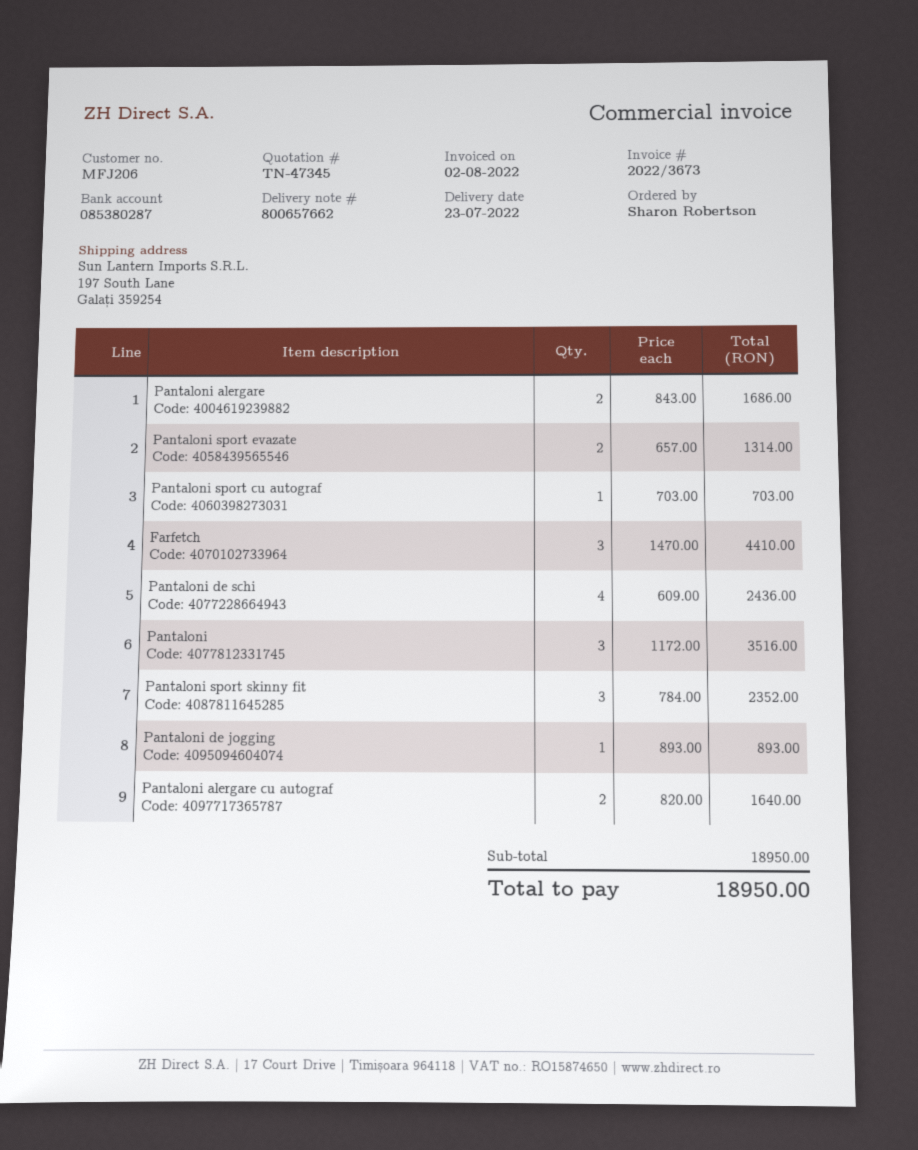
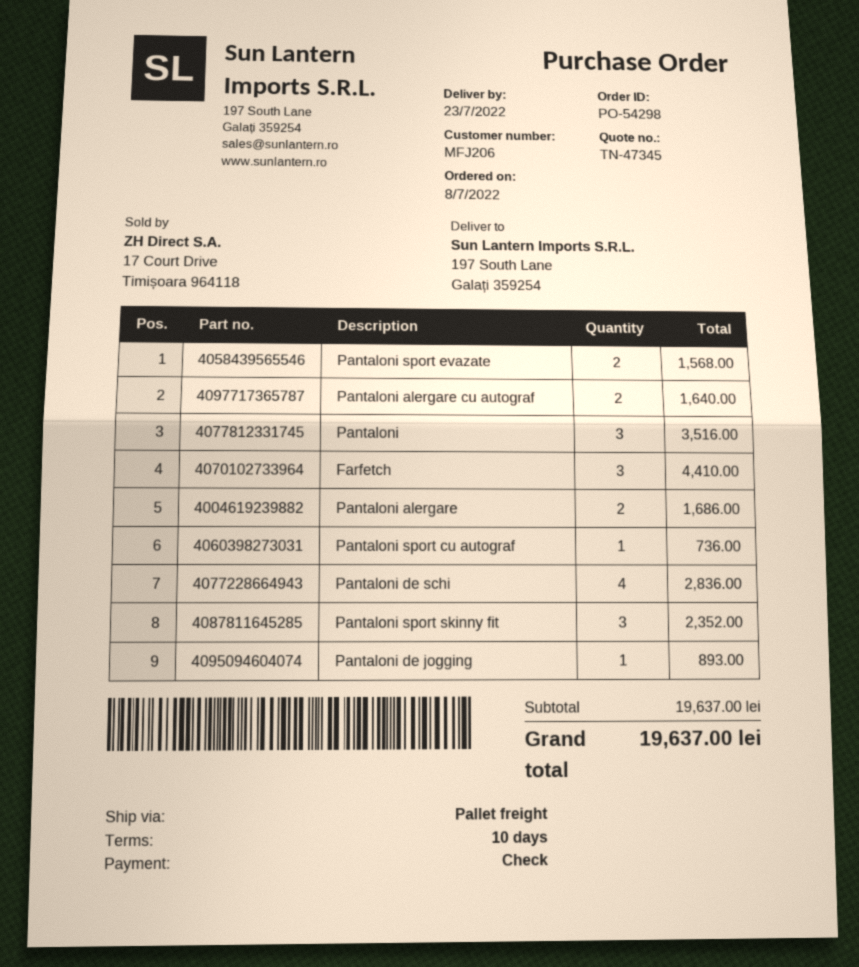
Pantaloni sport evazate: 2 for 1314.00 -> 2 for 1568.00
Pantaloni sport cu autograf: 1 for 703.00 -> 1 for 736.00
Pantaloni de schi: 4 for 2436.00 -> 4 for 2836.00
subtotal: 18950.00 -> 19637.00
total: 18950.00 -> 19637.00

